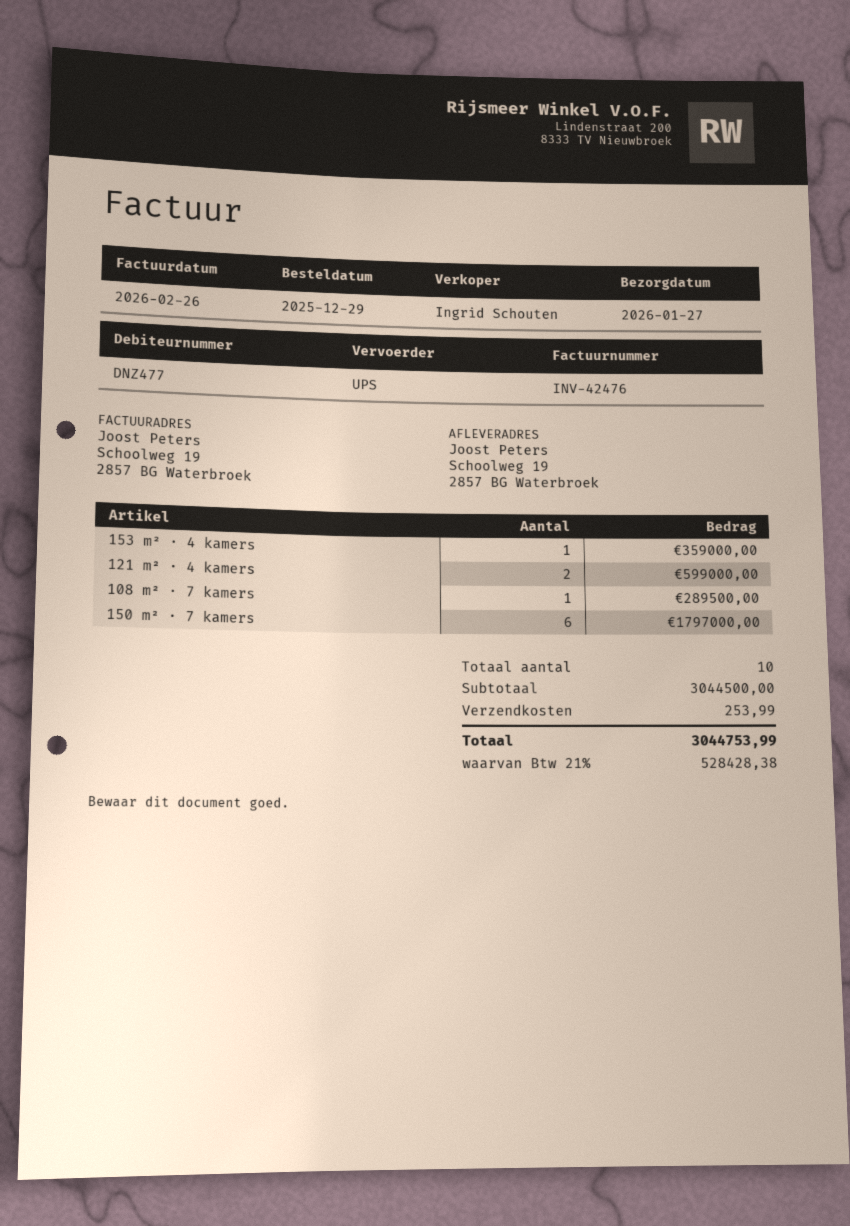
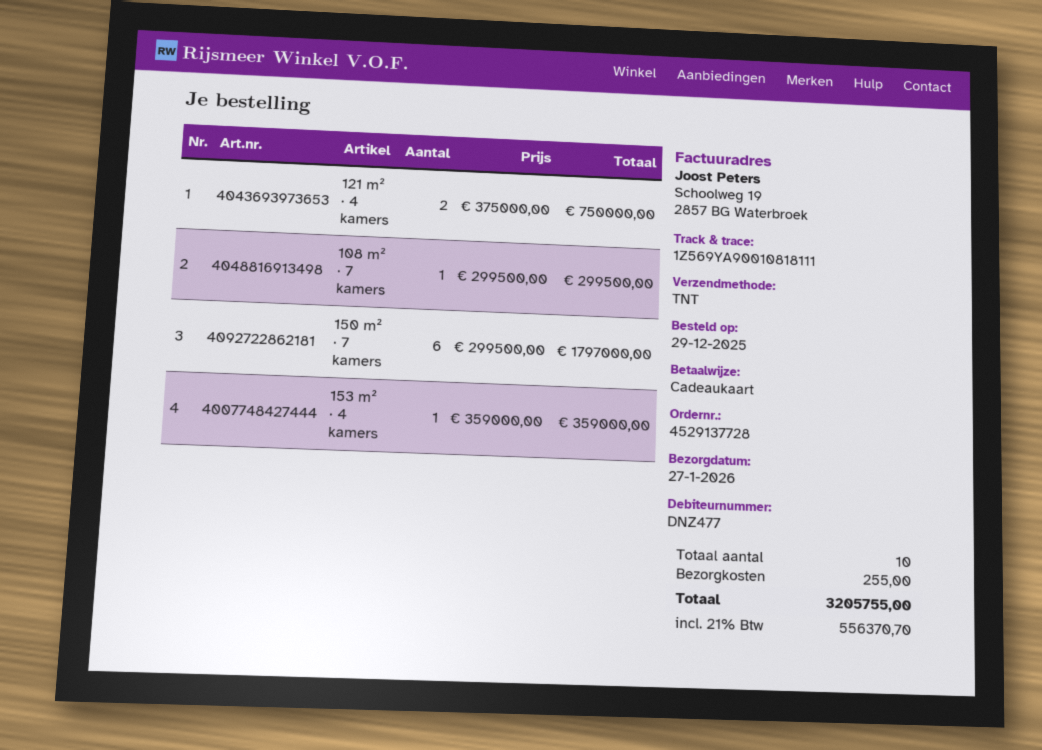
shipping method: UPS -> TNT
121 m² · 4 kamers: 2 for 599000.00 -> 2 for 750000.00
108 m² · 7 kamers: 1 for 289500.00 -> 1 for 299500.00
shipping: 253.99 -> 255.00
tax: 21% = 528428.38 -> 21% = 556370.70
total: 3044753.99 -> 3205755.00

